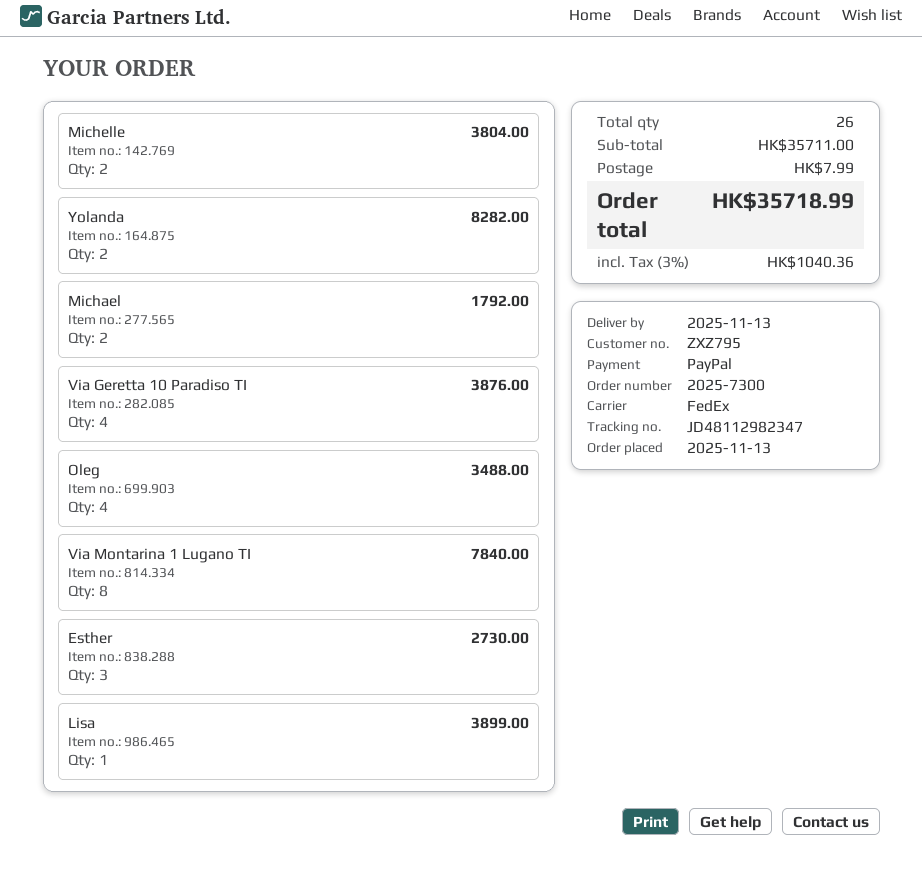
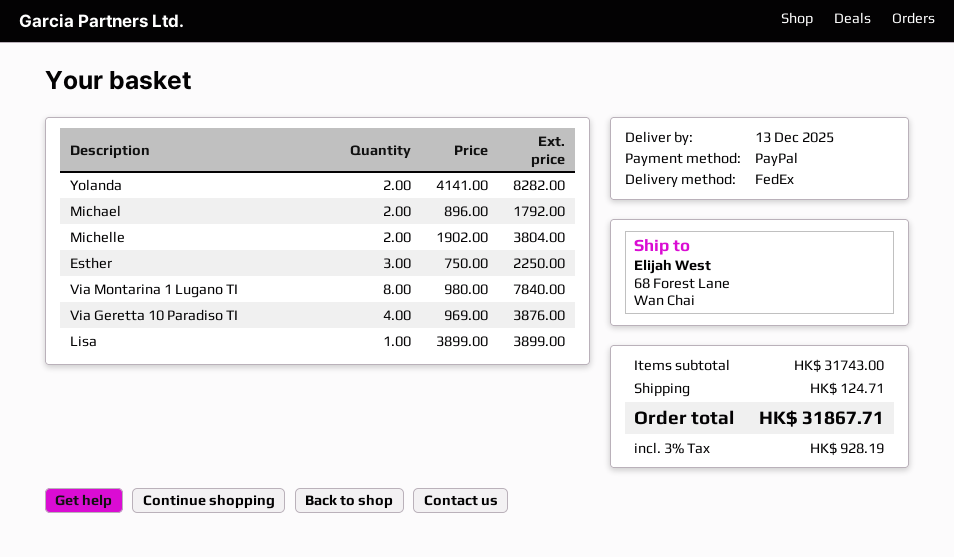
delivery date: 2025-11-13 -> 2025-12-13
Oleg: 4 for 3488.00 -> none
Esther: 3 for 2730.00 -> 3 for 2250.00
subtotal: 35711.00 -> 31743.00
shipping: 7.99 -> 124.71
tax: 3% = 1040.36 -> 3% = 928.19
total: 35718.99 -> 31867.71

